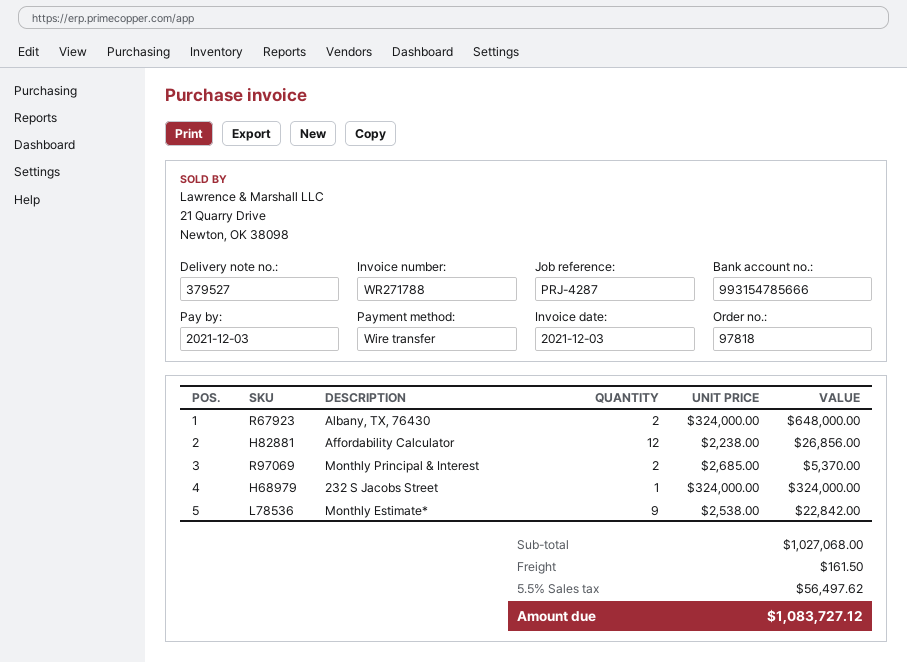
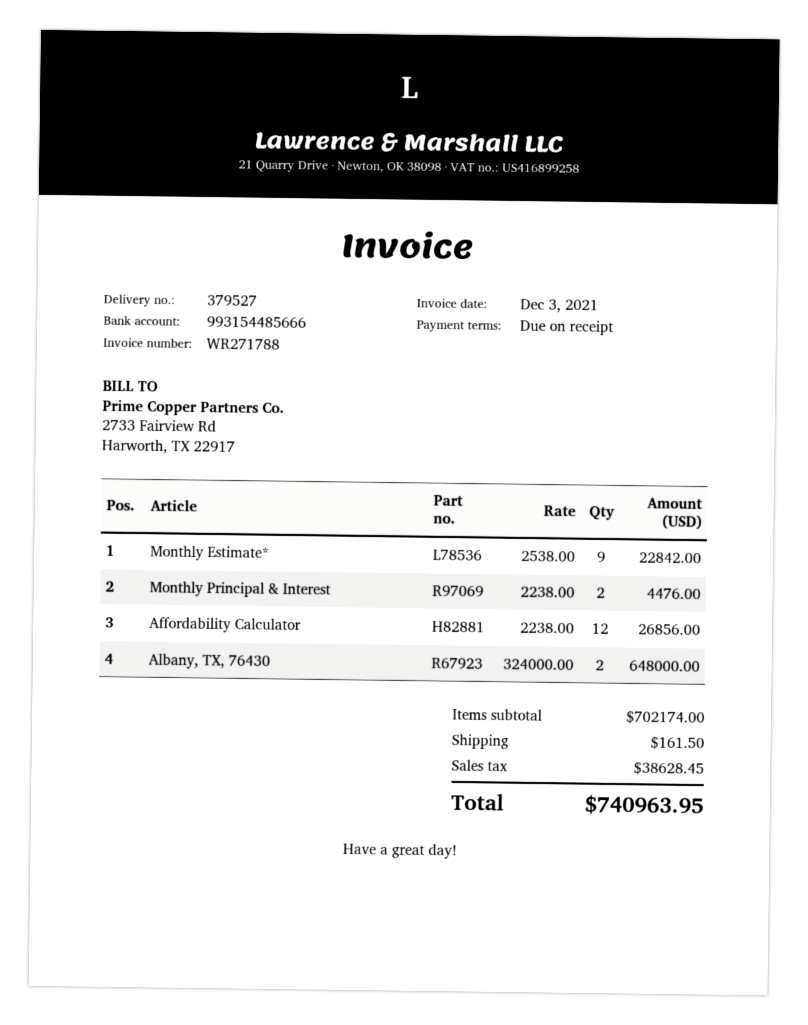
bank account: 993154785666 -> 993154485666
Monthly Principal & Interest: 2 x 2685.00 = 5370.00 -> 2 x 2238.00 = 4476.00
232 S Jacobs Street: 1 x 324000.00 = 324000.00 -> none
subtotal: 1027068.00 -> 702174.00
tax: 56497.62 -> 38628.45
total: 1083727.12 -> 740963.95

